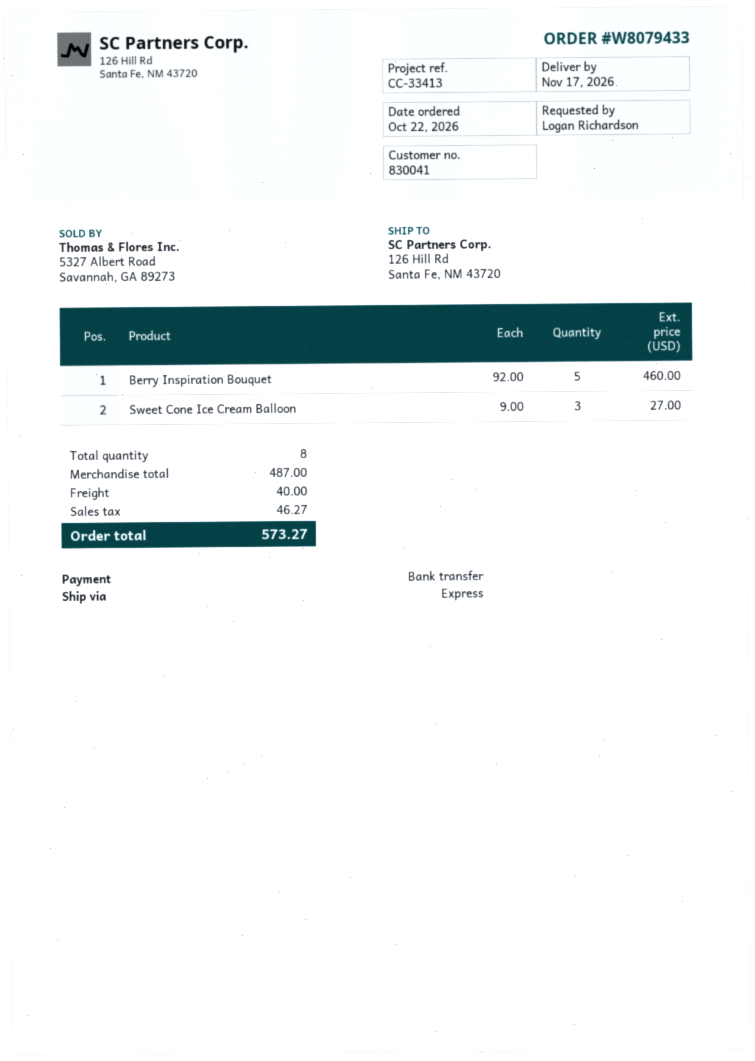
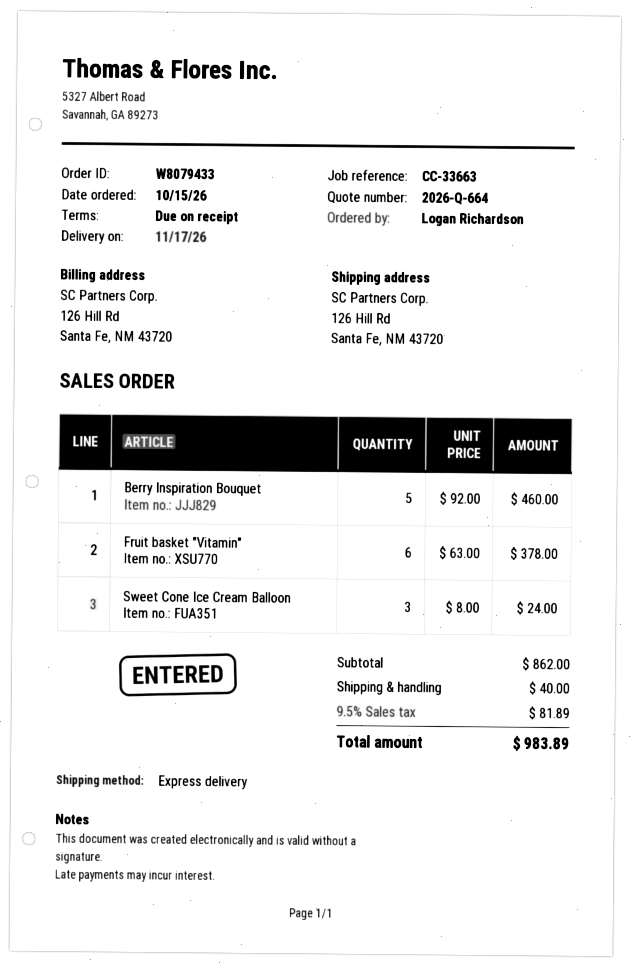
order date: 2026-10-22 -> 2026-10-15
reference: CC-33413 -> CC-33663
Sweet Cone Ice Cream Balloon: 3 x 9.00 = 27.00 -> 3 x 8.00 = 24.00
Fruit basket "Vitamin": none -> 6 x 63.00 = 378.00
subtotal: 487.00 -> 862.00
tax: 46.27 -> 81.89
total: 573.27 -> 983.89

